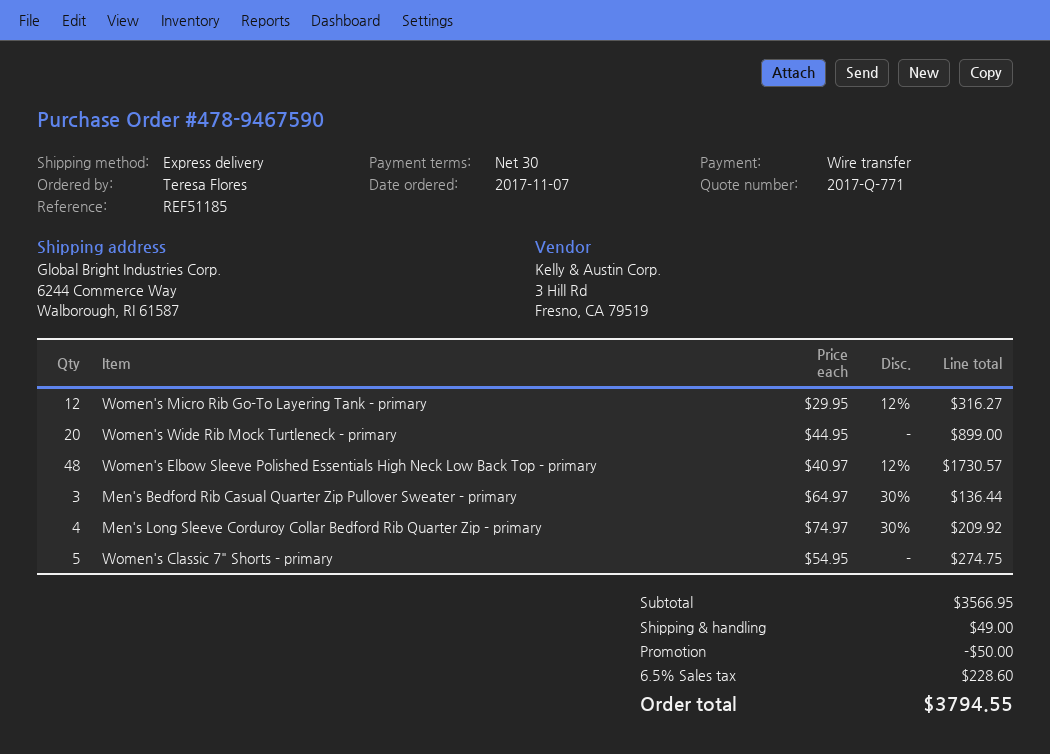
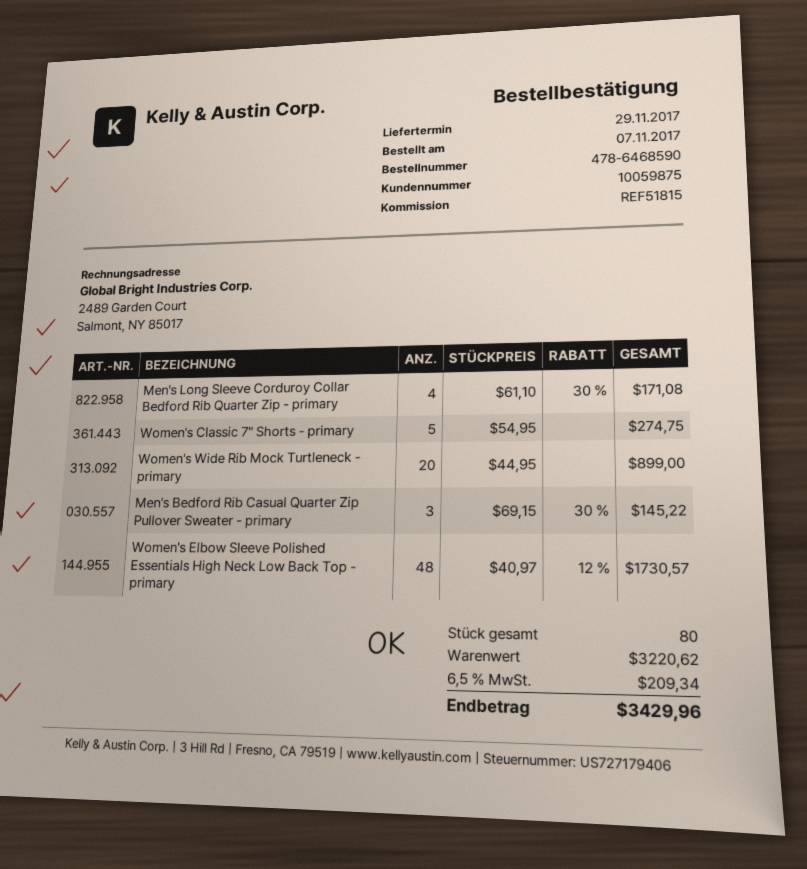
order number: 478-9467590 -> 478-6468590
reference: REF51185 -> REF51815
Women's Micro Rib Go-To Layering Tank - primary: 12 x 29.95 - 12% = 316.27 -> none
Men's Bedford Rib Casual Quarter Zip Pullover Sweater - primary: 3 x 64.97 - 30% = 136.44 -> 3 x 69.15 - 30% = 145.22
Men's Long Sleeve Corduroy Collar Bedford Rib Quarter Zip - primary: 4 x 74.97 - 30% = 209.92 -> 4 x 61.10 - 30% = 171.08
subtotal: 3566.95 -> 3220.62
discount: 50.00 -> none
shipping: 49.00 -> none
tax: 6.5% = 228.60 -> 6.5% = 209.34
total: 3794.55 -> 3429.96

